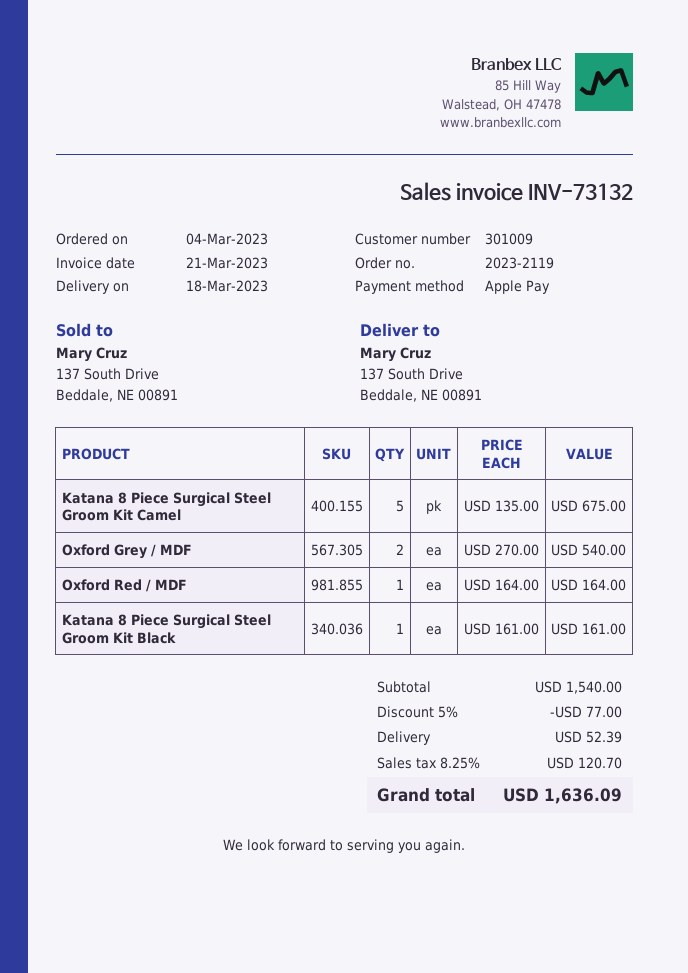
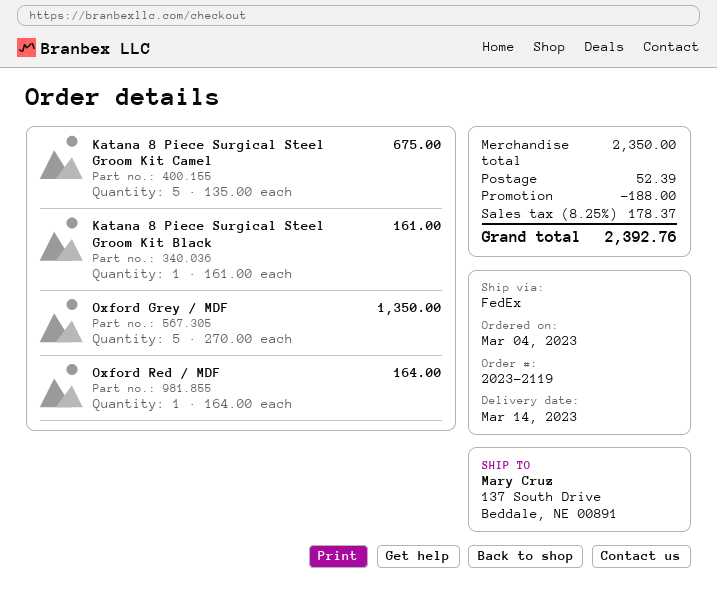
delivery date: 2023-03-18 -> 2023-03-14
Oxford Grey / MDF: 2 x 270.00 = 540.00 -> 5 x 270.00 = 1350.00
subtotal: 1540.00 -> 2350.00
discount: 77.00 -> 188.00
tax: 8.25% = 120.70 -> 8.25% = 178.37
total: 1636.09 -> 2392.76

